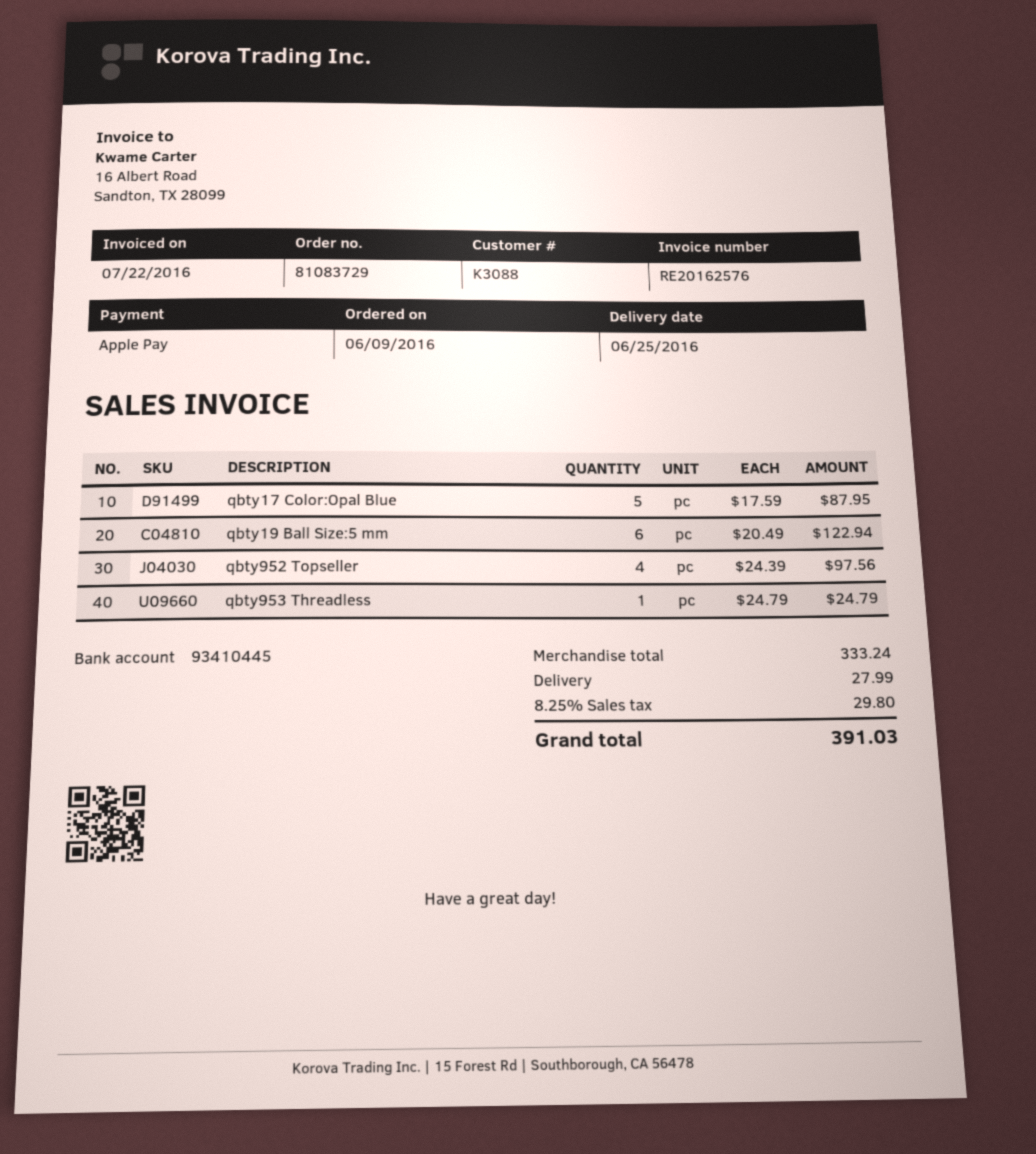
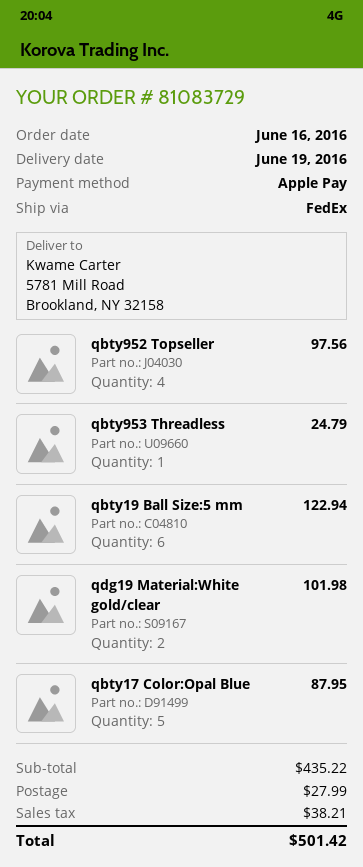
order date: 2016-06-09 -> 2016-06-16
delivery date: 2016-06-25 -> 2016-06-19
qdg19 Material:White gold/clear: none -> 2 for 101.98
subtotal: 333.24 -> 435.22
tax: 29.80 -> 38.21
total: 391.03 -> 501.42

